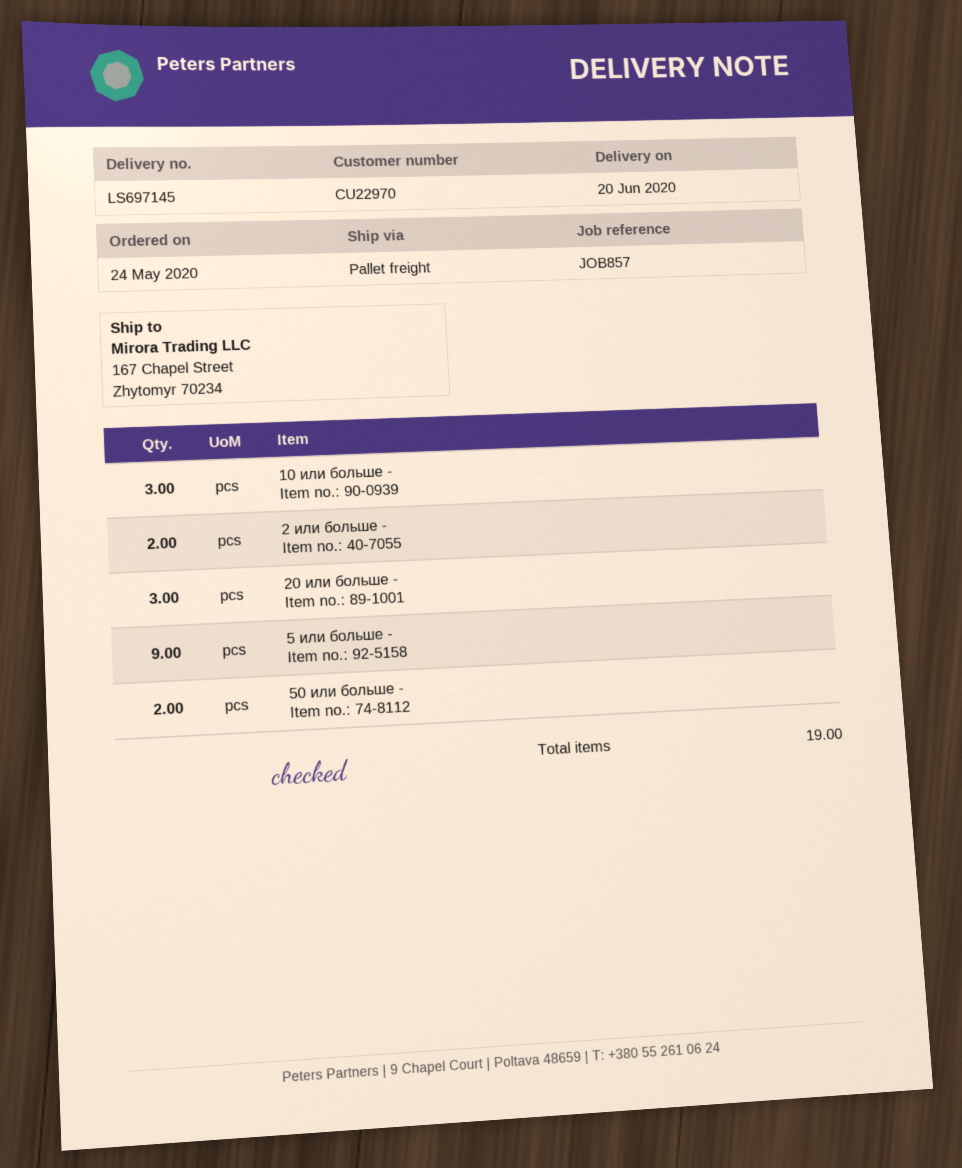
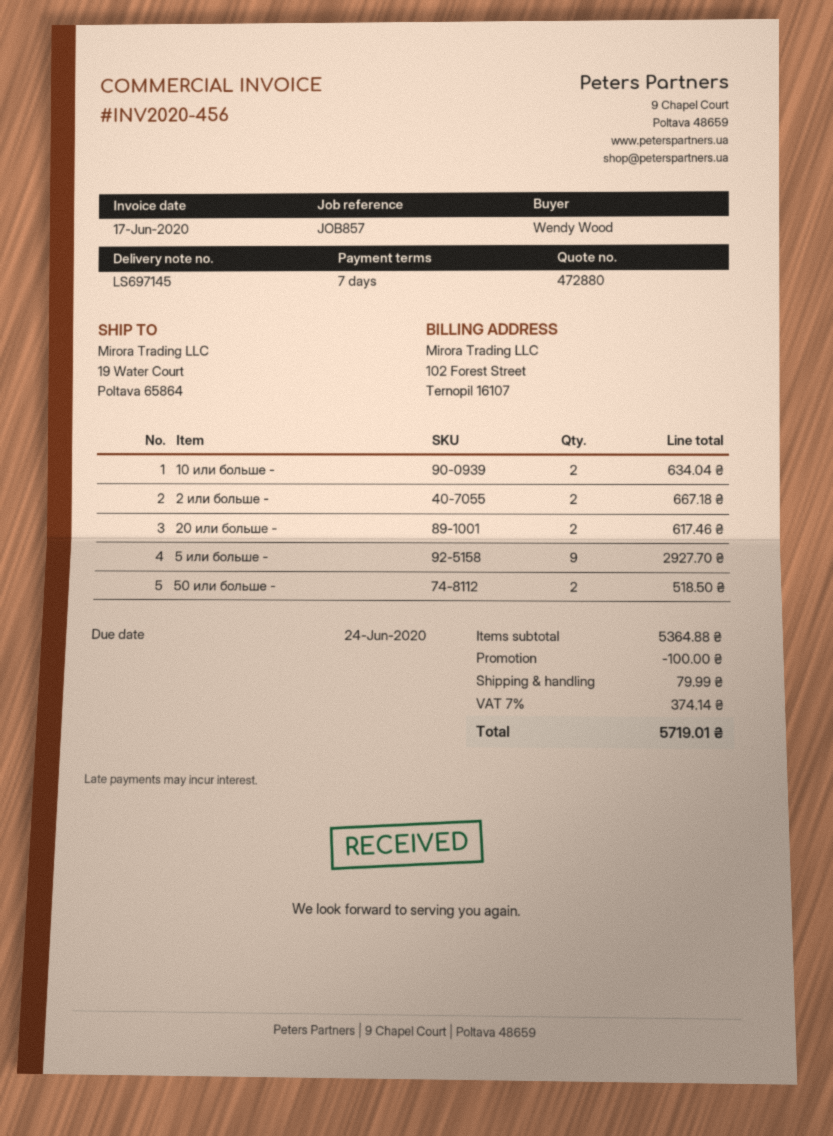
ship to: 167 Chapel Street, Zhytomyr 70234 -> 19 Water Court, Poltava 65864
10 или больше -: 3 -> 2
20 или больше -: 3 -> 2

